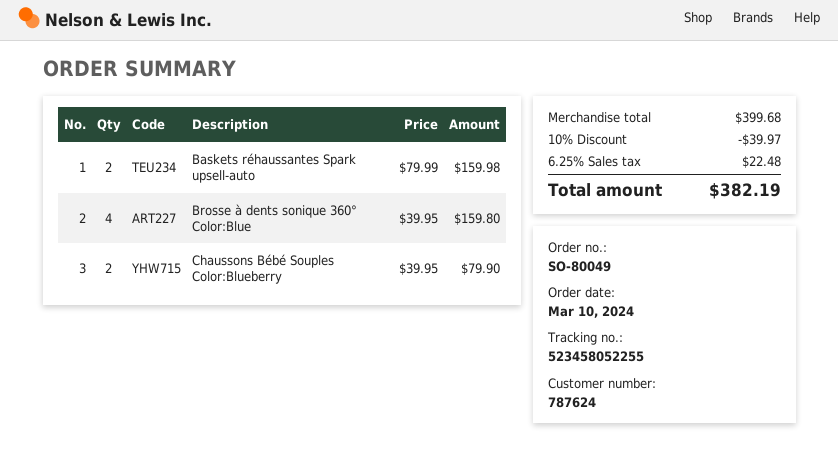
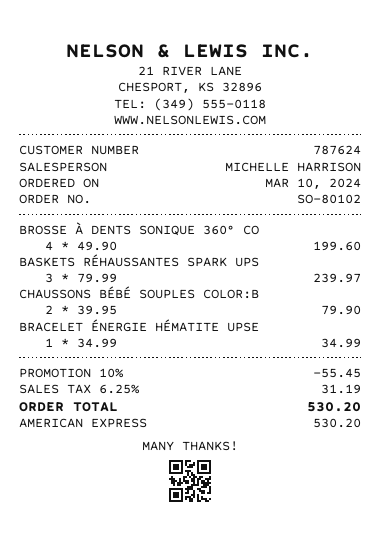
order number: SO-80049 -> SO-80102
Baskets réhaussantes Spark upsell-auto: 2 x 79.99 = 159.98 -> 3 x 79.99 = 239.97
Brosse à dents sonique 360° Color:Blue: 4 x 39.95 = 159.80 -> 4 x 49.90 = 199.60
BRACELET ÉNERGIE HÉMATITE UPSE: none -> 1 x 34.99 = 34.99
discount: 10% = 39.97 -> 10% = 55.45
tax: 6.25% = 22.48 -> 6.25% = 31.19
total: 382.19 -> 530.20

